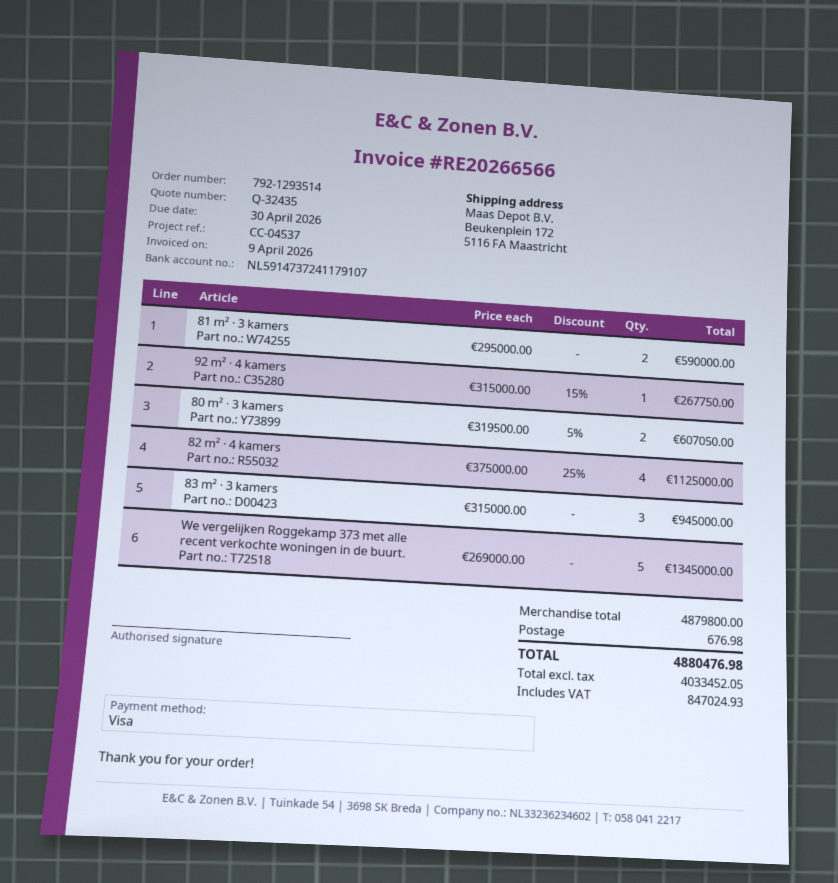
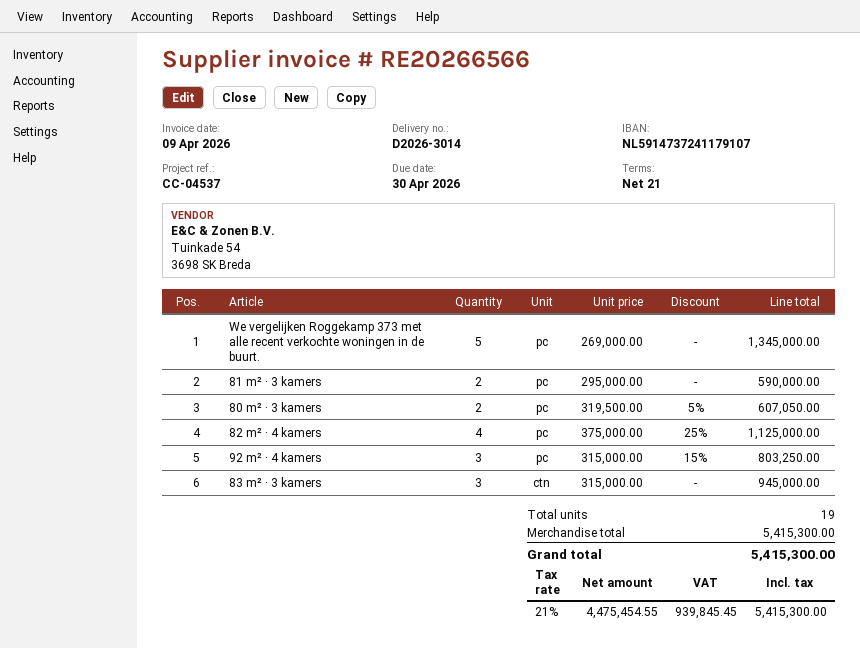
92 m² · 4 kamers: 1 x 315000.00 - 15% = 267750.00 -> 3 x 315000.00 - 15% = 803250.00
subtotal: 4879800.00 -> 5415300.00
shipping: 676.98 -> none
net: 4033452.05 -> 4475454.55
tax: 847024.93 -> 939845.45
total: 4880476.98 -> 5415300.00

